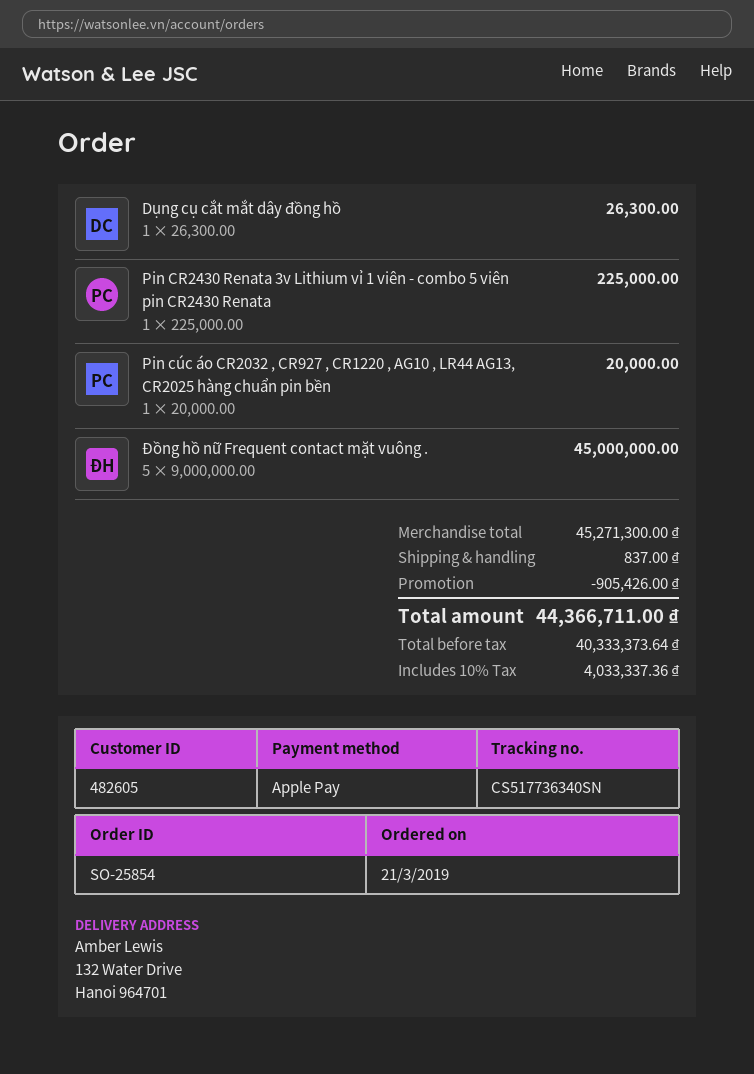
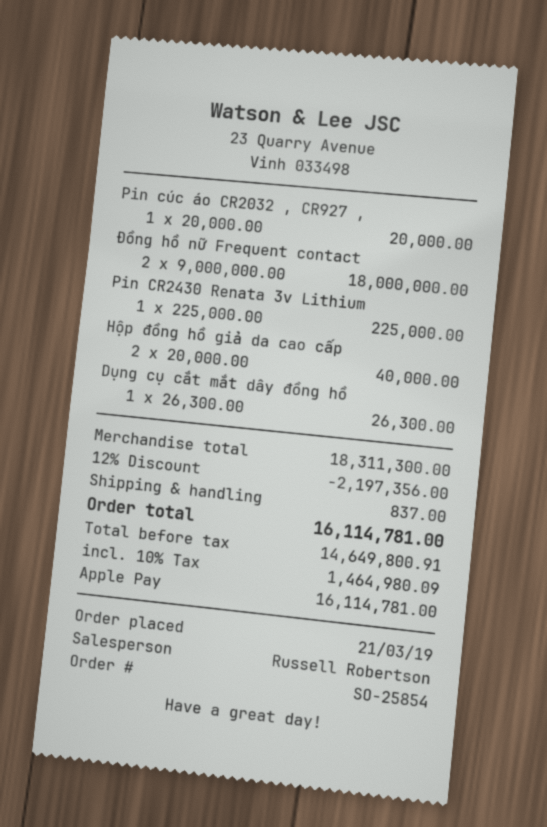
Đồng hồ nữ Frequent contact mặt vuông .: 5 x 9000000.00 = 45000000.00 -> 2 x 9000000.00 = 18000000.00
Hộp đồng hồ giả da cao cấp: none -> 2 x 20000.00 = 40000.00
subtotal: 45271300.00 -> 18311300.00
discount: 905426.00 -> 2197356.00
net: 40333373.64 -> 14649800.91
tax: 10% = 4033337.36 -> 10% = 1464980.09
total: 44366711.00 -> 16114781.00

